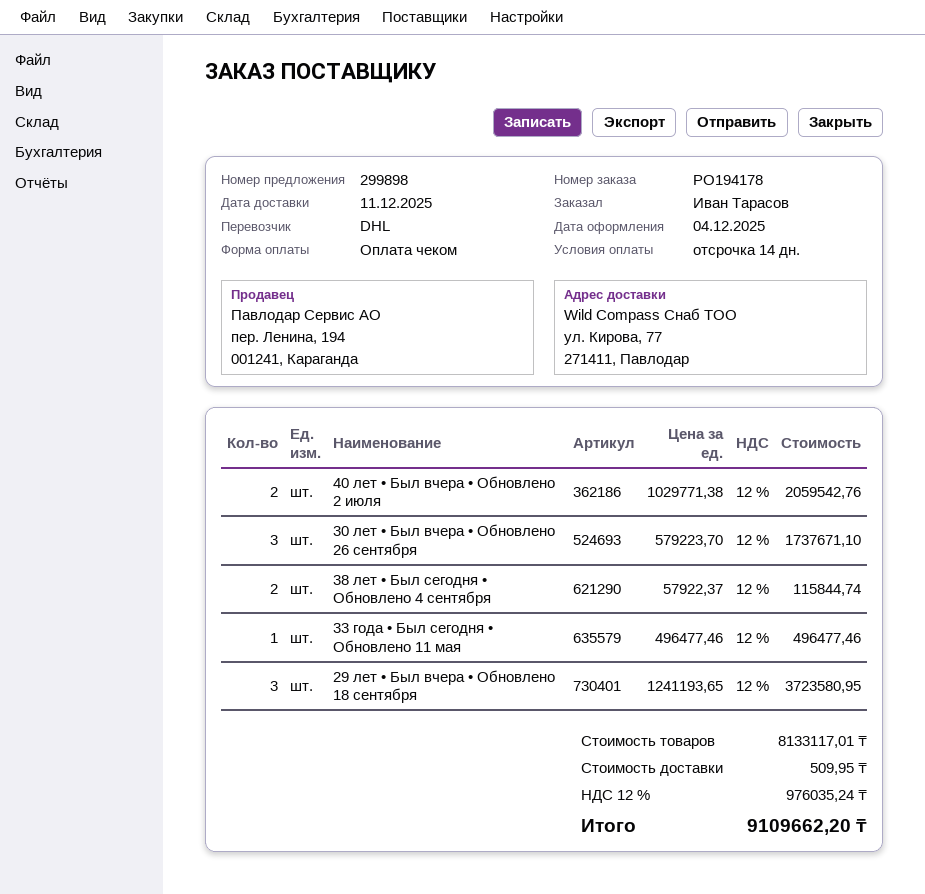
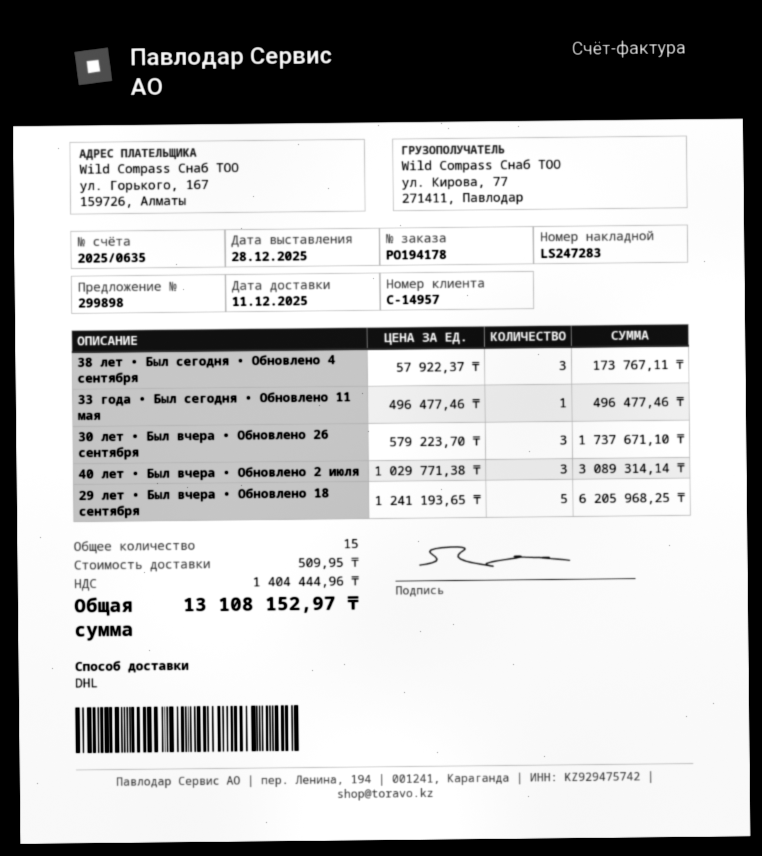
40 лет • Был вчера • Обновлено 2 июля: 2 x 1029771.38 = 2059542.76 -> 3 x 1029771.38 = 3089314.14
38 лет • Был сегодня • Обновлено 4 сентября: 2 x 57922.37 = 115844.74 -> 3 x 57922.37 = 173767.11
29 лет • Был вчера • Обновлено 18 сентября: 3 x 1241193.65 = 3723580.95 -> 5 x 1241193.65 = 6205968.25
tax: 976035.24 -> 1404444.96
total: 9109662.20 -> 13108152.97

